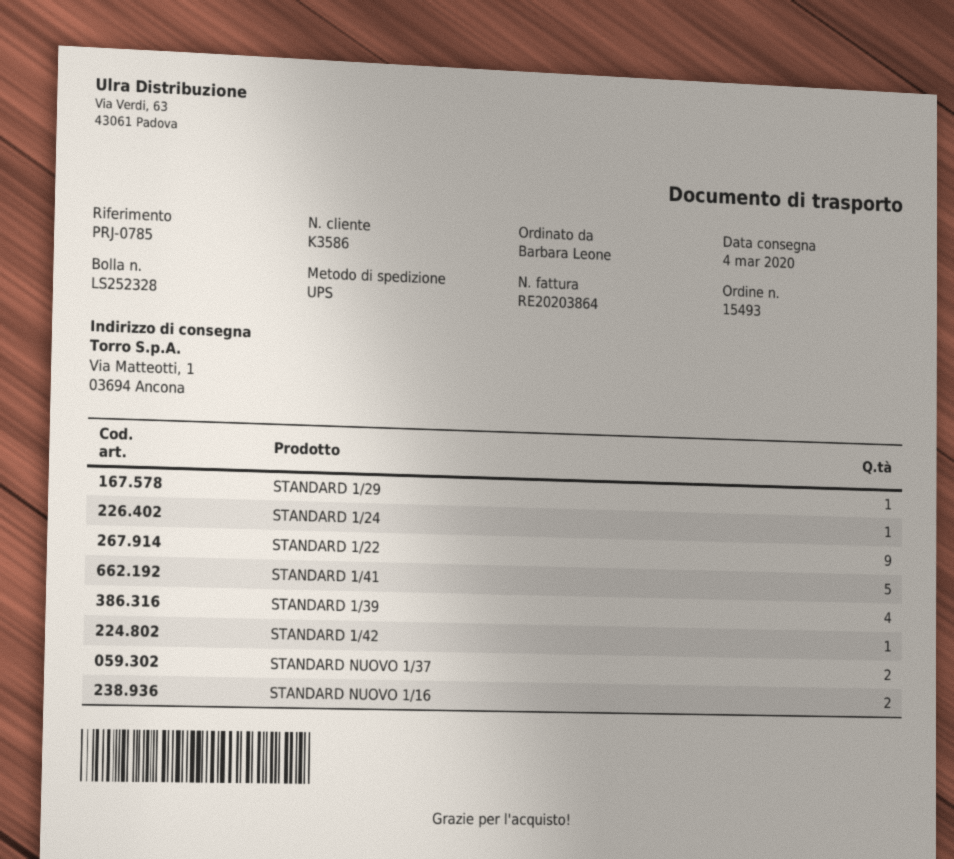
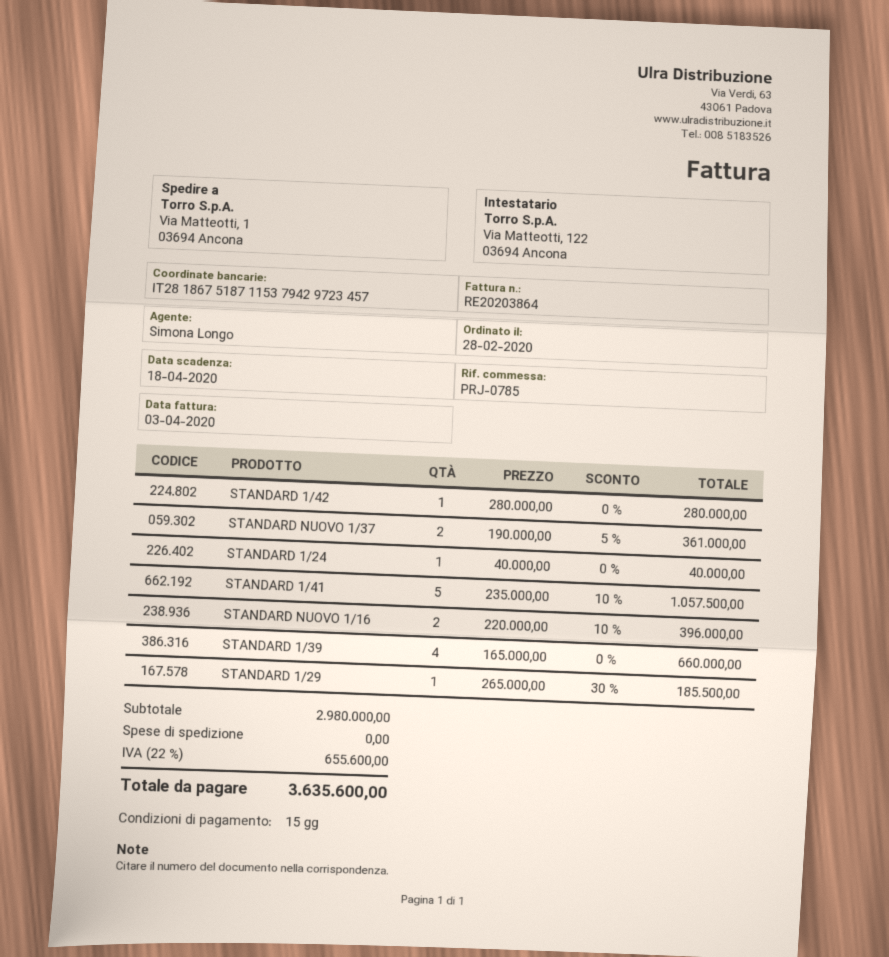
STANDARD 1/22: 9 -> none

